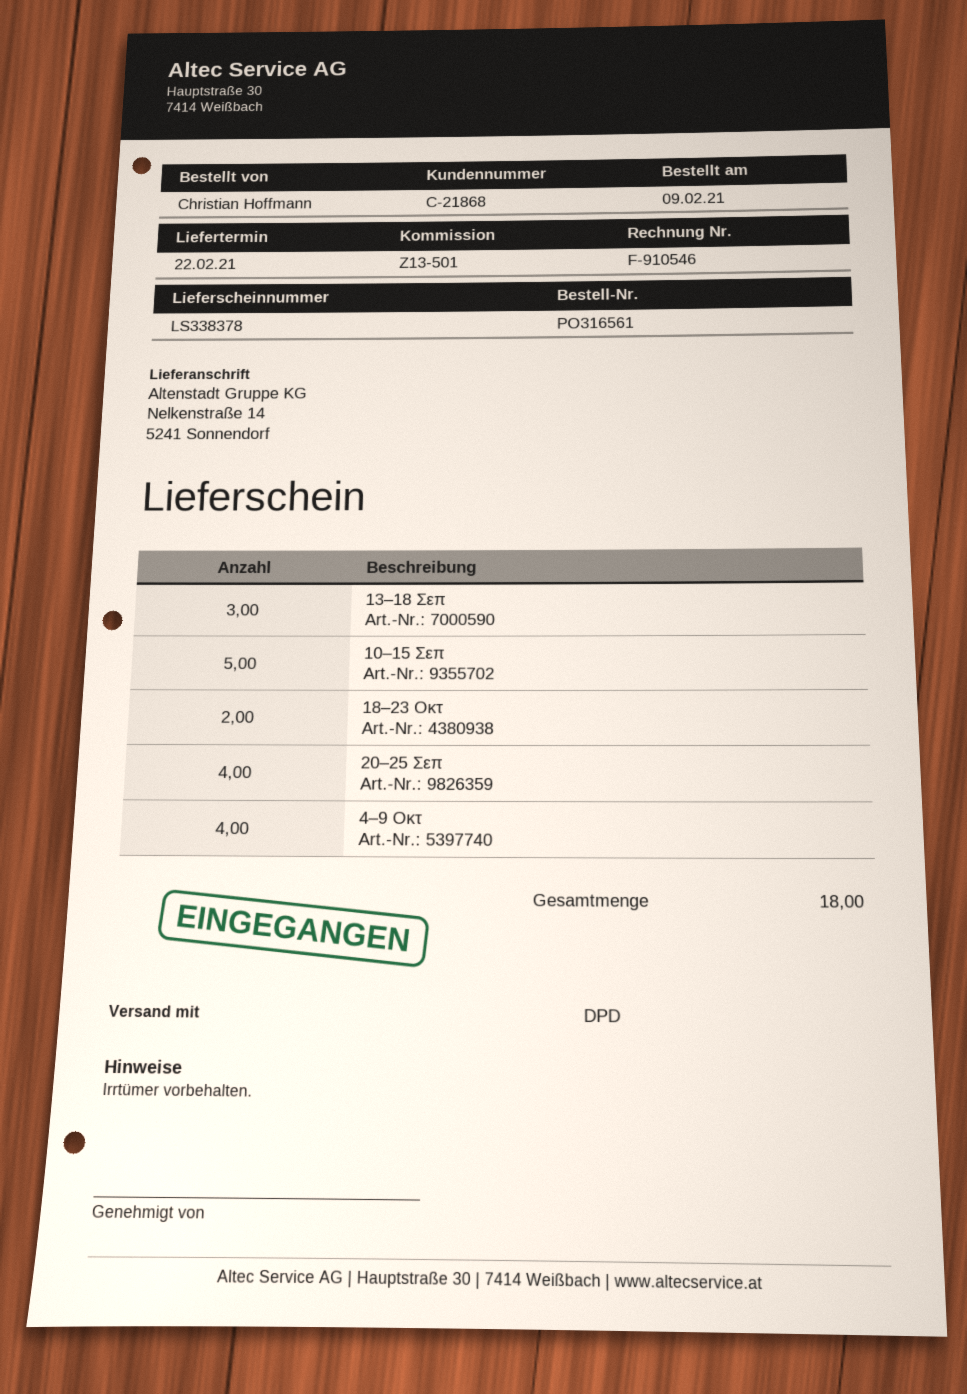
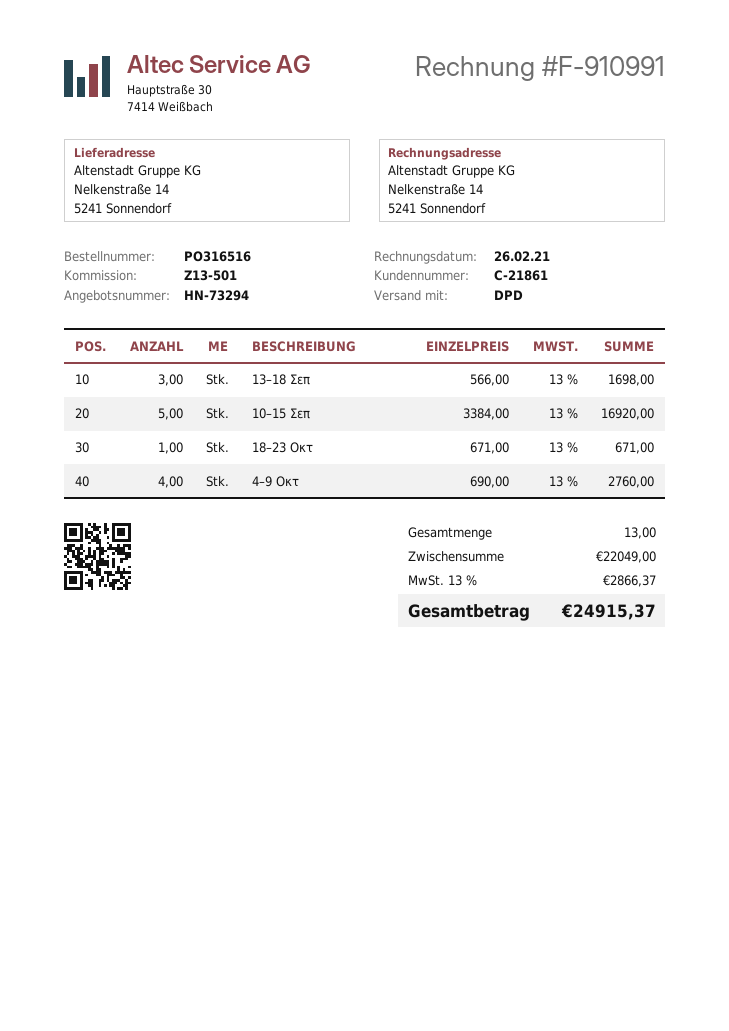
order number: PO316561 -> PO316516
invoice number: F-910546 -> F-910991
customer number: C-21868 -> C-21861
18–23 Οκτ: 2 -> 1
20–25 Σεπ: 4 -> none
total quantity: 18 -> 13

